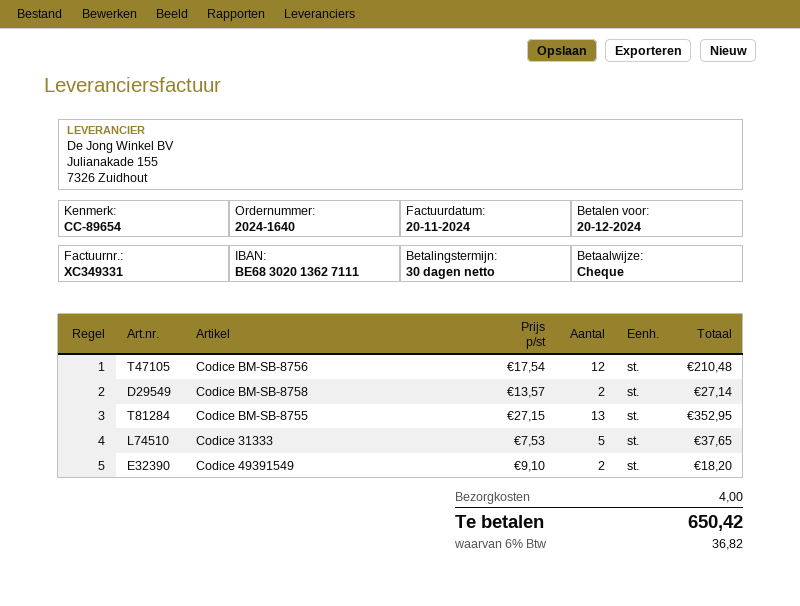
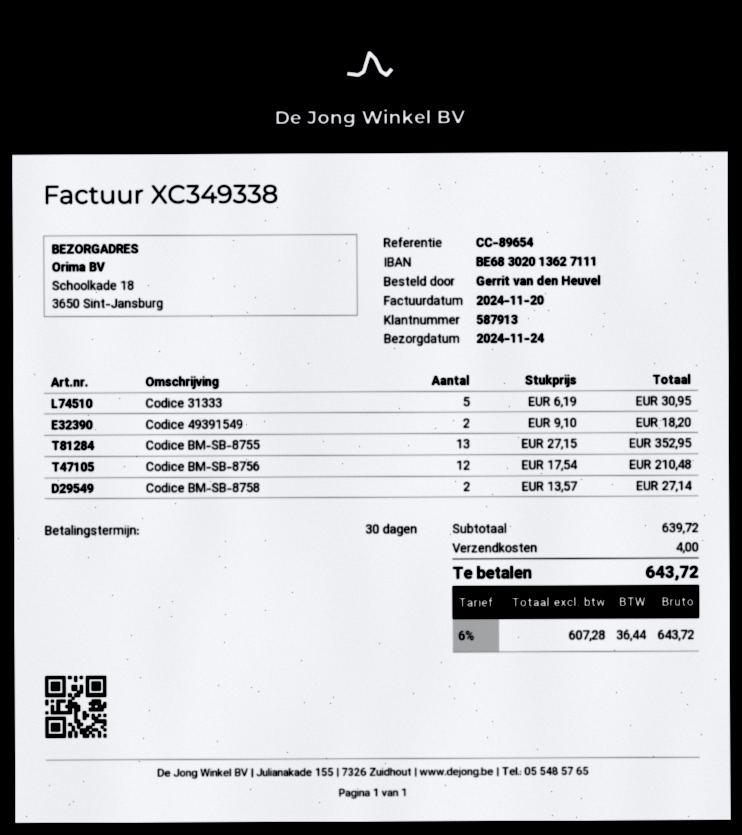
invoice number: XC349331 -> XC349338
Codice 31333: 5 x 7.53 = 37.65 -> 5 x 6.19 = 30.95
tax: 6% = 36.82 -> 6% = 36.44
total: 650.42 -> 643.72

